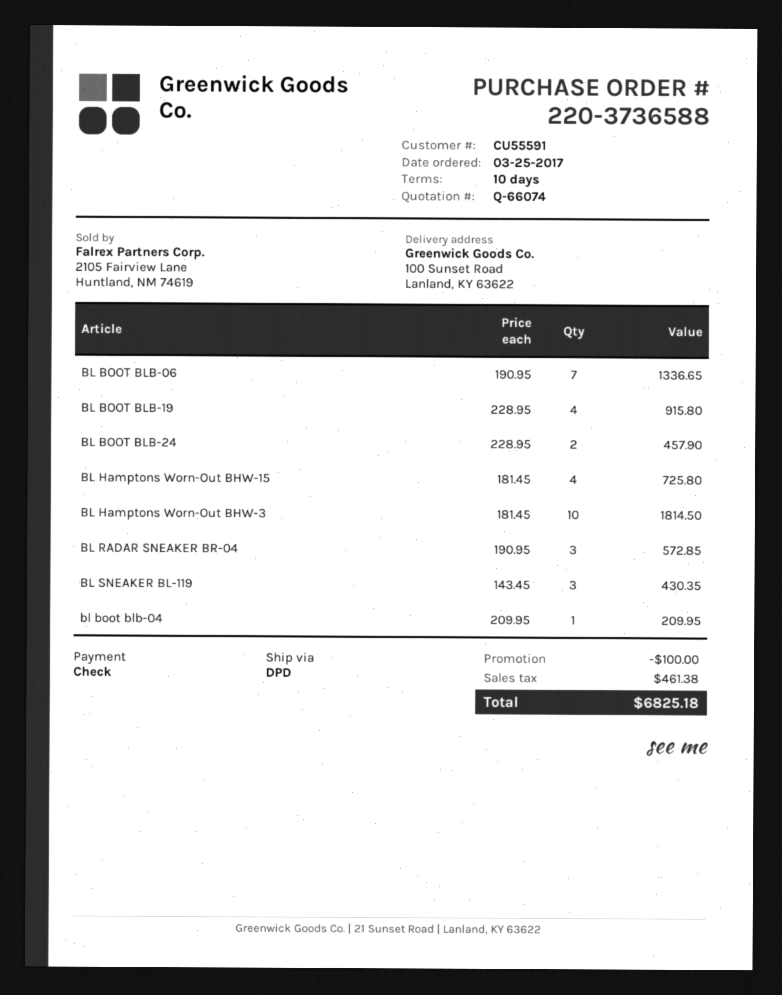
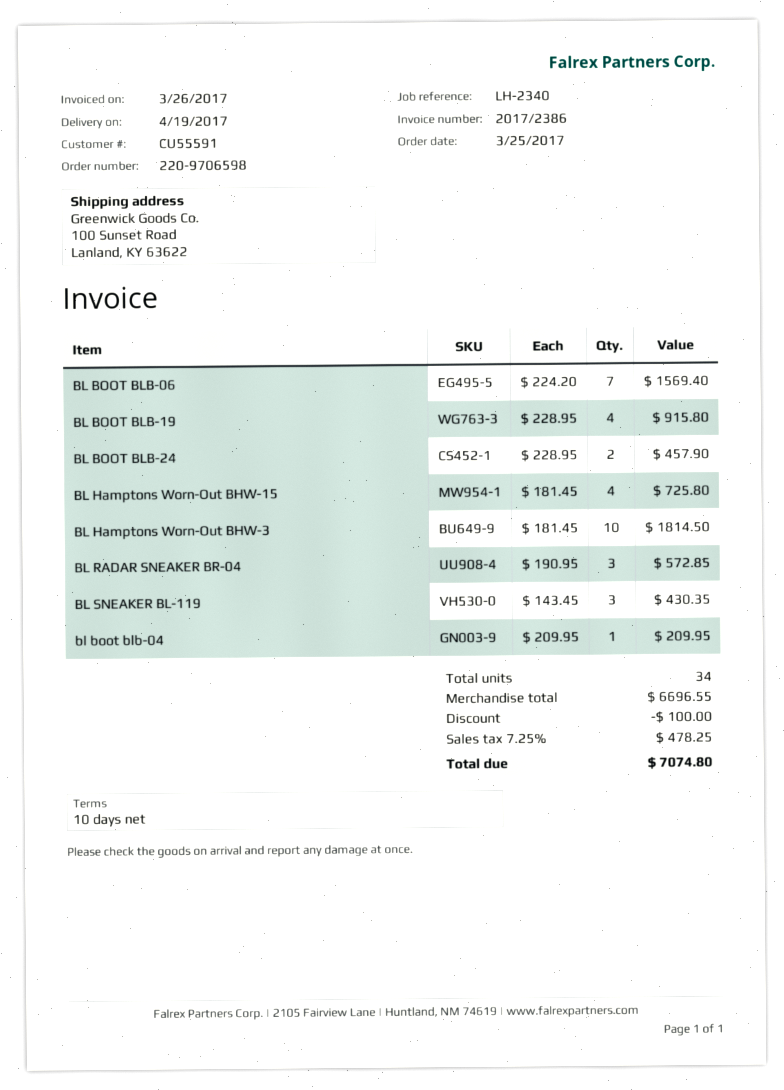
order number: 220-3736588 -> 220-9706598
BL BOOT BLB-06: 7 x 190.95 = 1336.65 -> 7 x 224.20 = 1569.40
tax: 461.38 -> 478.25
total: 6825.18 -> 7074.80

